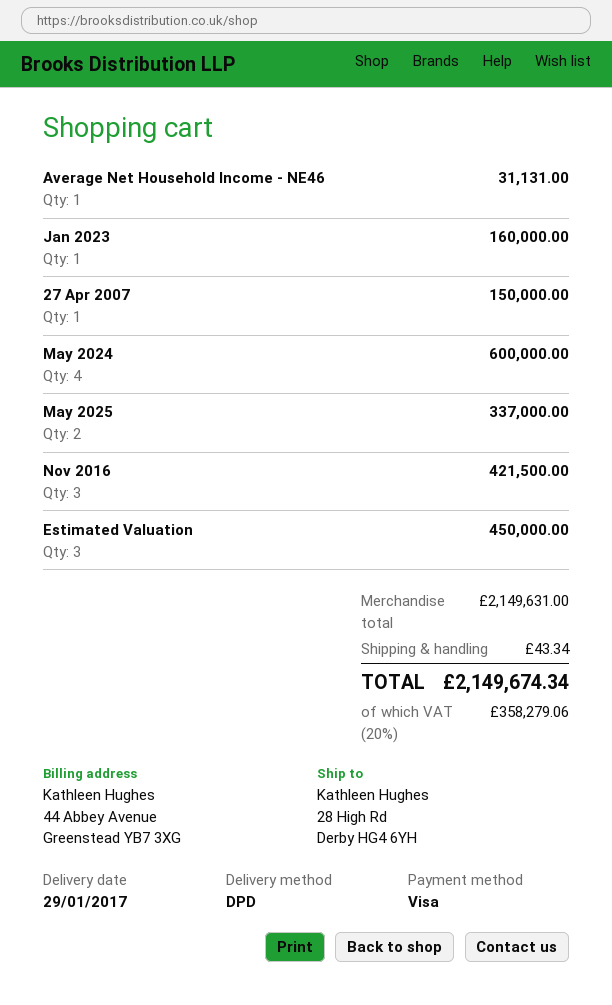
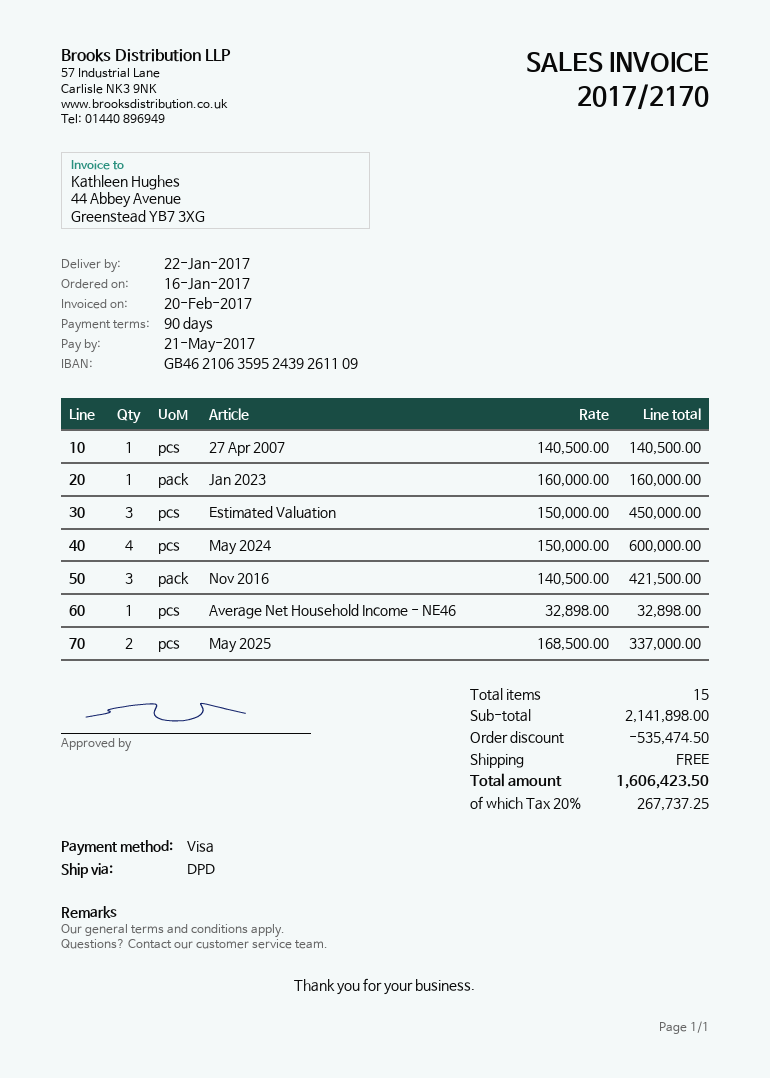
delivery date: 2017-01-29 -> 2017-01-22
Average Net Household Income - NE46: 1 for 31131.00 -> 1 for 32898.00
27 Apr 2007: 1 for 150000.00 -> 1 for 140500.00
subtotal: 2149631.00 -> 2141898.00
discount: none -> 535474.50
shipping: 43.34 -> 0.00
tax: 20% = 358279.06 -> 20% = 267737.25
total: 2149674.34 -> 1606423.50

